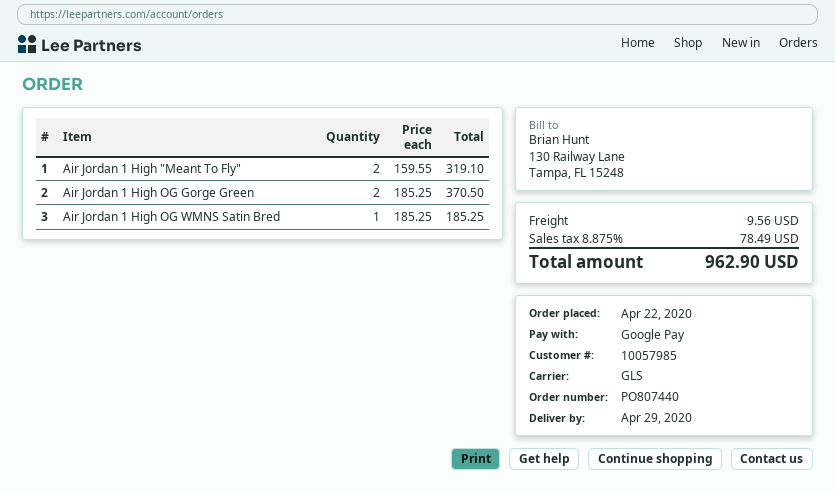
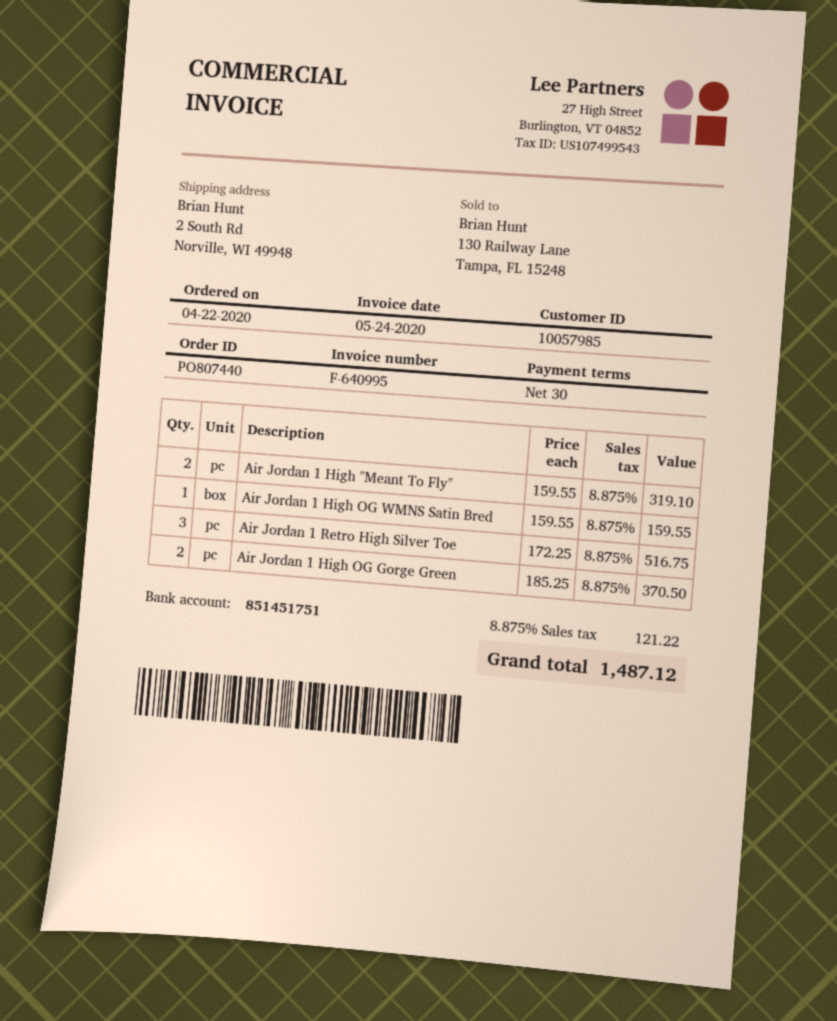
Air Jordan 1 High OG WMNS Satin Bred: 1 x 185.25 = 185.25 -> 1 x 159.55 = 159.55
Air Jordan 1 Retro High Silver Toe: none -> 3 x 172.25 = 516.75
shipping: 9.56 -> none
tax: 8.875% = 78.49 -> 8.875% = 121.22
total: 962.90 -> 1487.12

